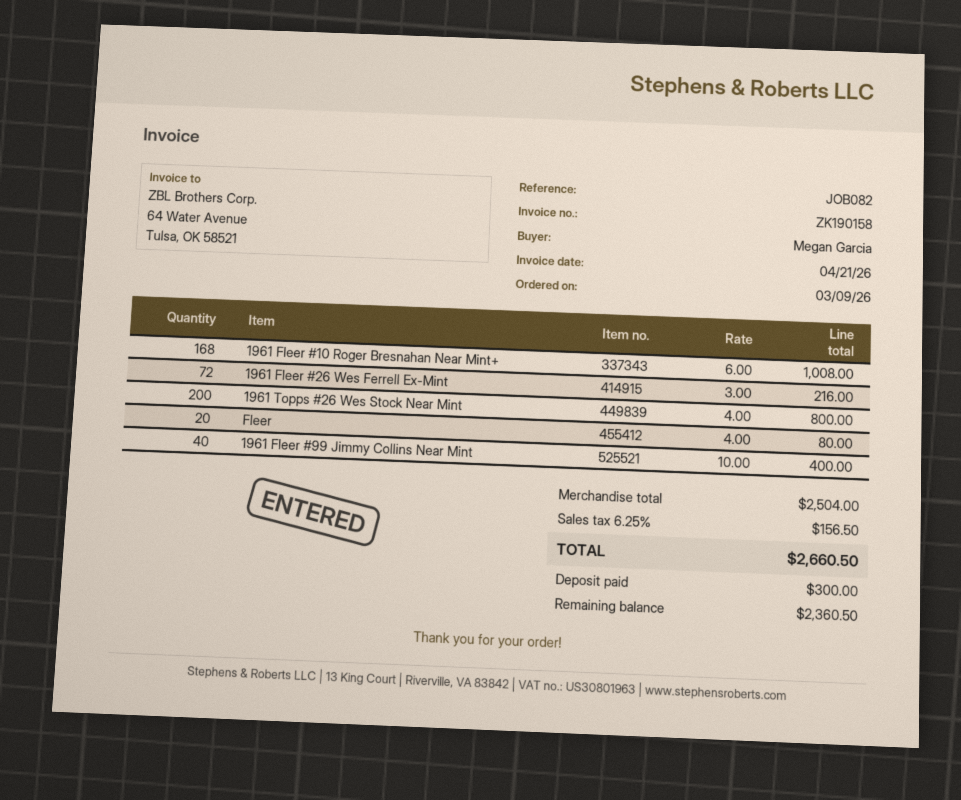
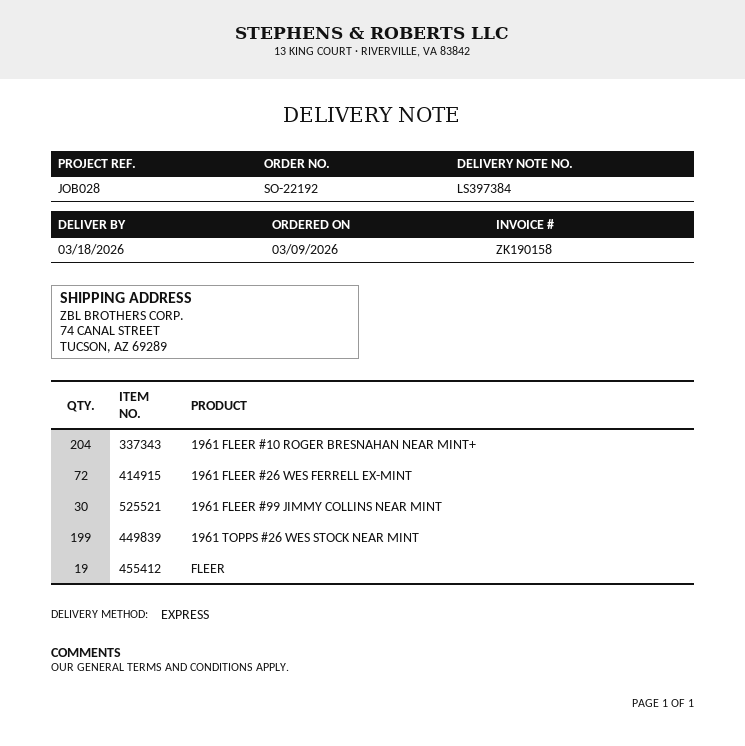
reference: JOB082 -> JOB028
1961 Fleer #10 Roger Bresnahan Near Mint+: 168 -> 204
1961 Topps #26 Wes Stock Near Mint: 200 -> 199
Fleer: 20 -> 19
1961 Fleer #99 Jimmy Collins Near Mint: 40 -> 30

